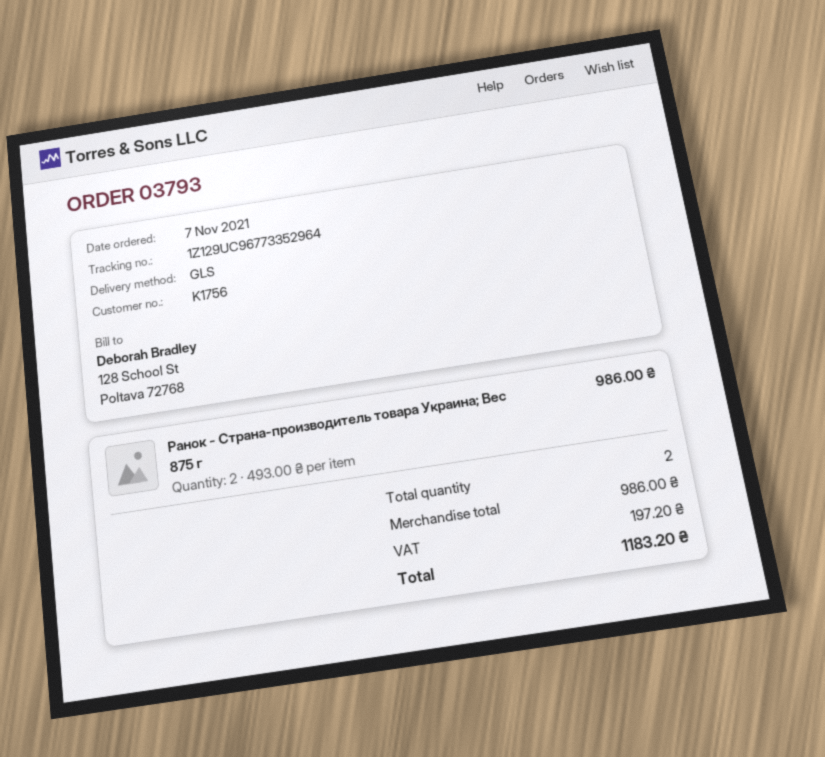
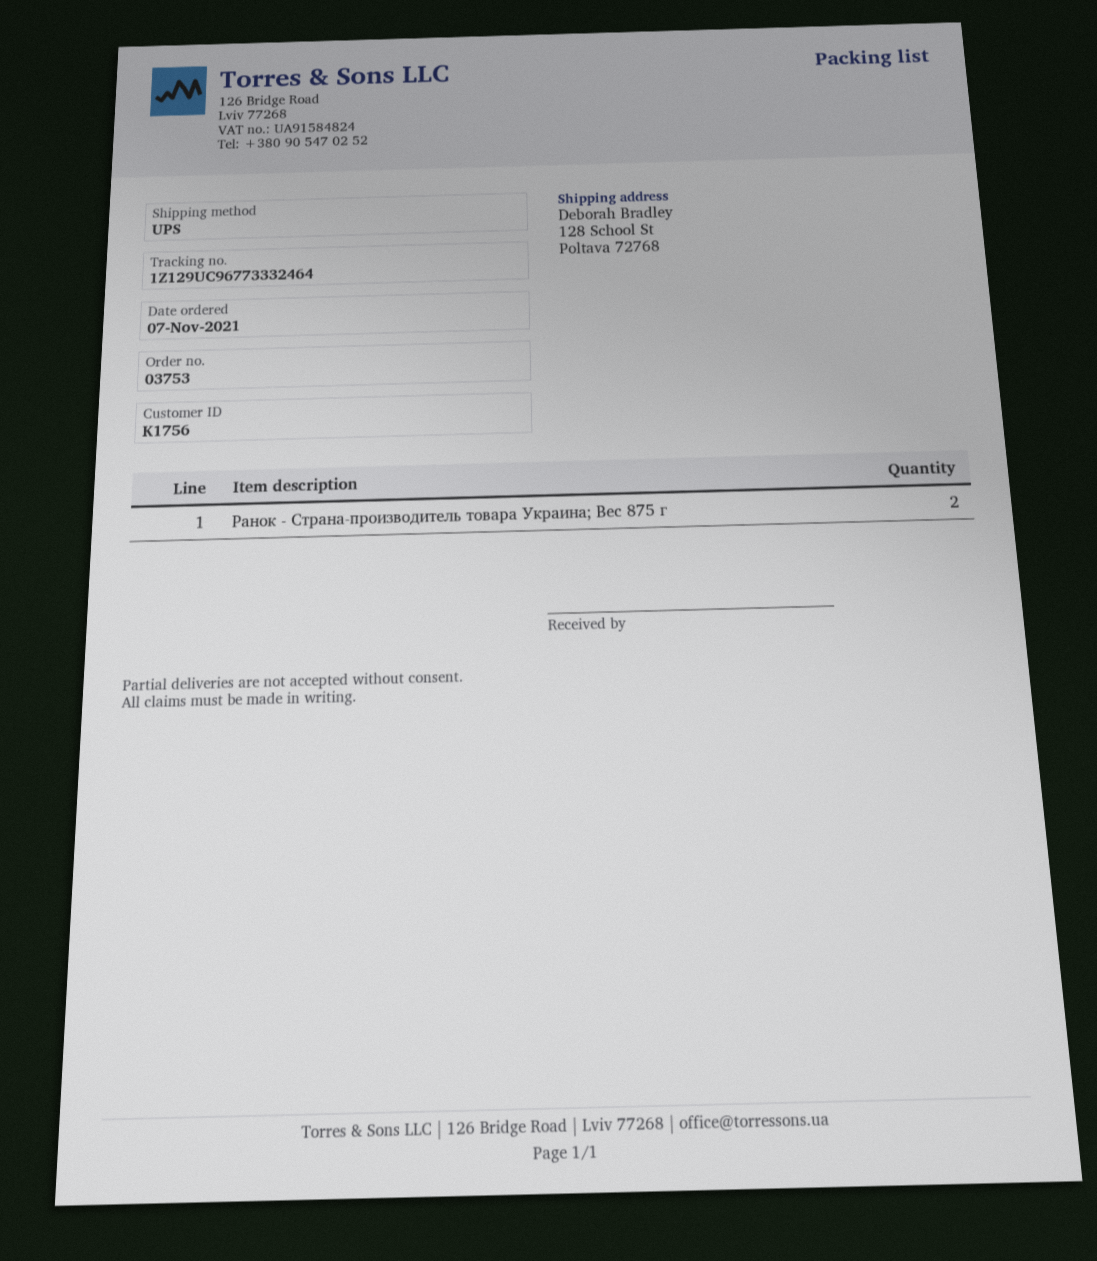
order number: 03793 -> 03753
shipping method: GLS -> UPS
tracking number: 1Z129UC96773352964 -> 1Z129UC96773332464

